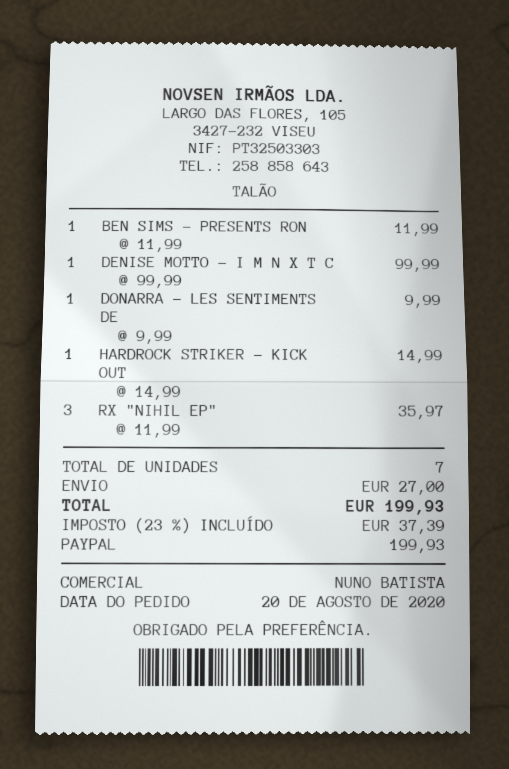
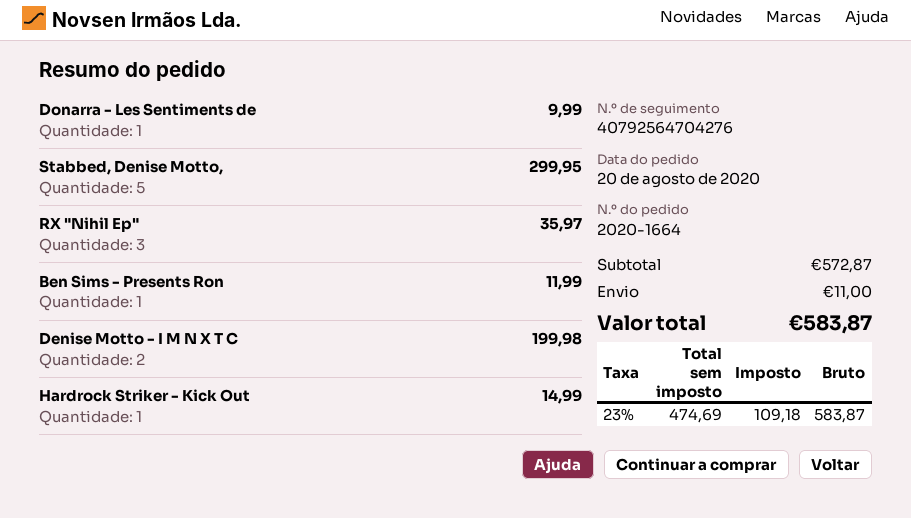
DENISE MOTTO - I M N X T C: 1 for 99.99 -> 2 for 199.98
Stabbed, Denise Motto,: none -> 5 for 299.95
shipping: 27.00 -> 11.00
tax: 23% = 37.39 -> 23% = 109.18
total: 199.93 -> 583.87

